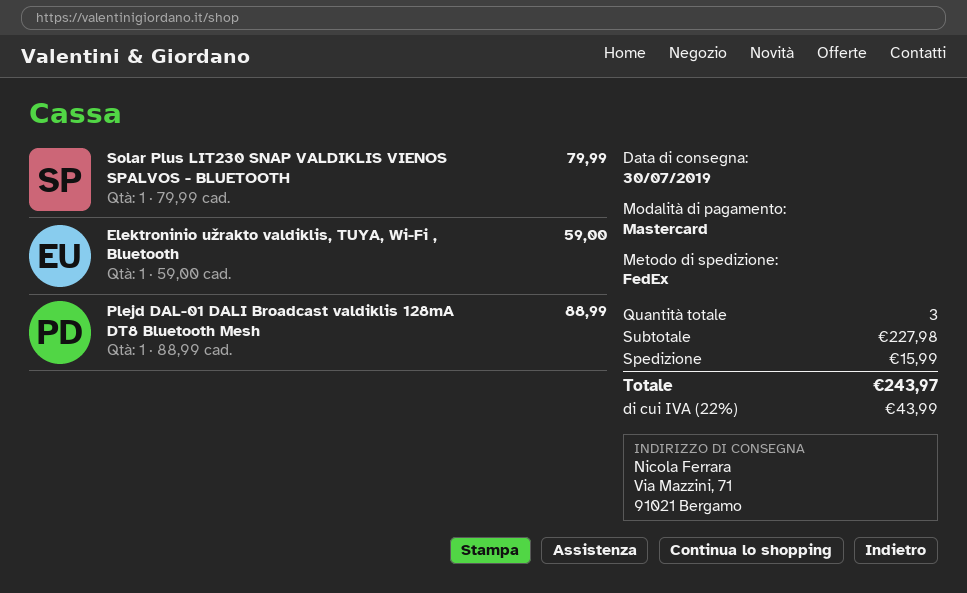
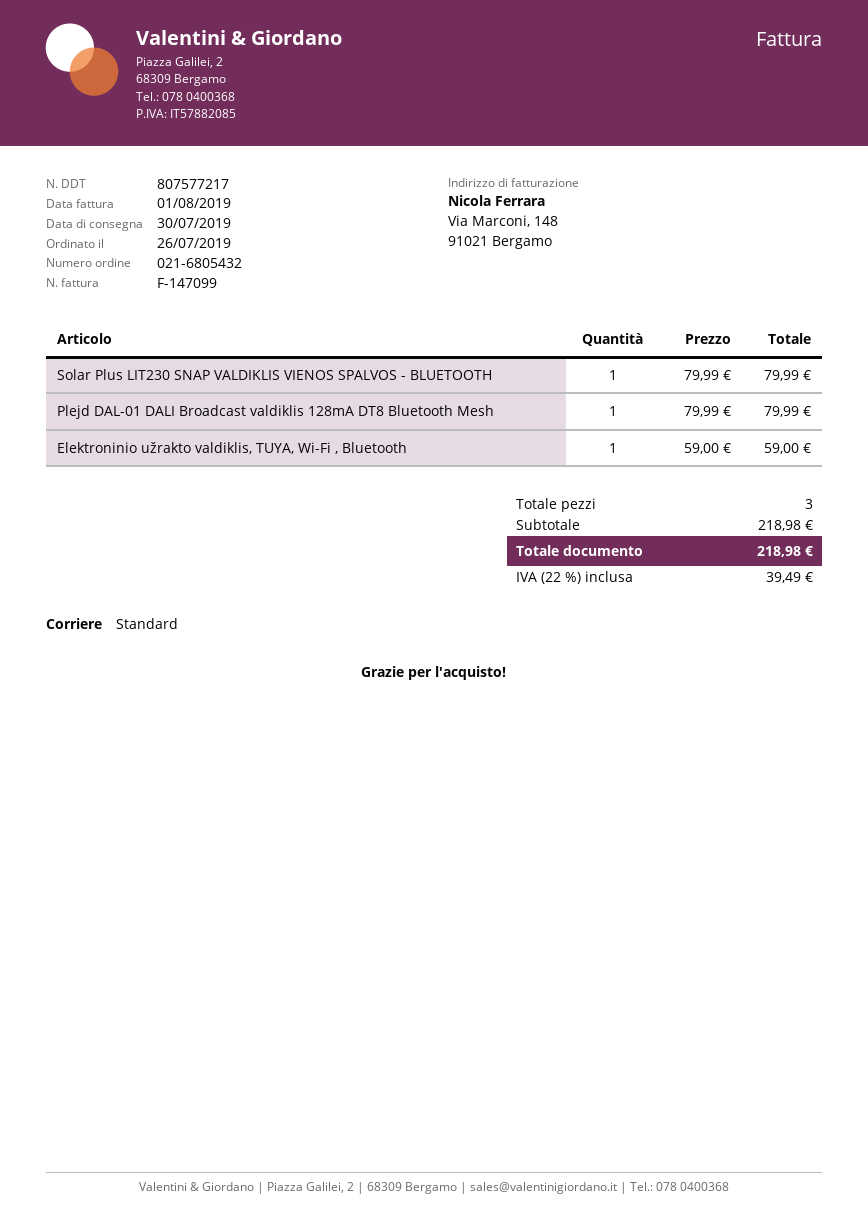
shipping method: FedEx -> standard
Plejd DAL-01 DALI Broadcast valdiklis 128mA DT8 Bluetooth Mesh: 1 x 88.99 = 88.99 -> 1 x 79.99 = 79.99
subtotal: 227.98 -> 218.98
shipping: 15.99 -> none
tax: 22% = 43.99 -> 22% = 39.49
total: 243.97 -> 218.98

